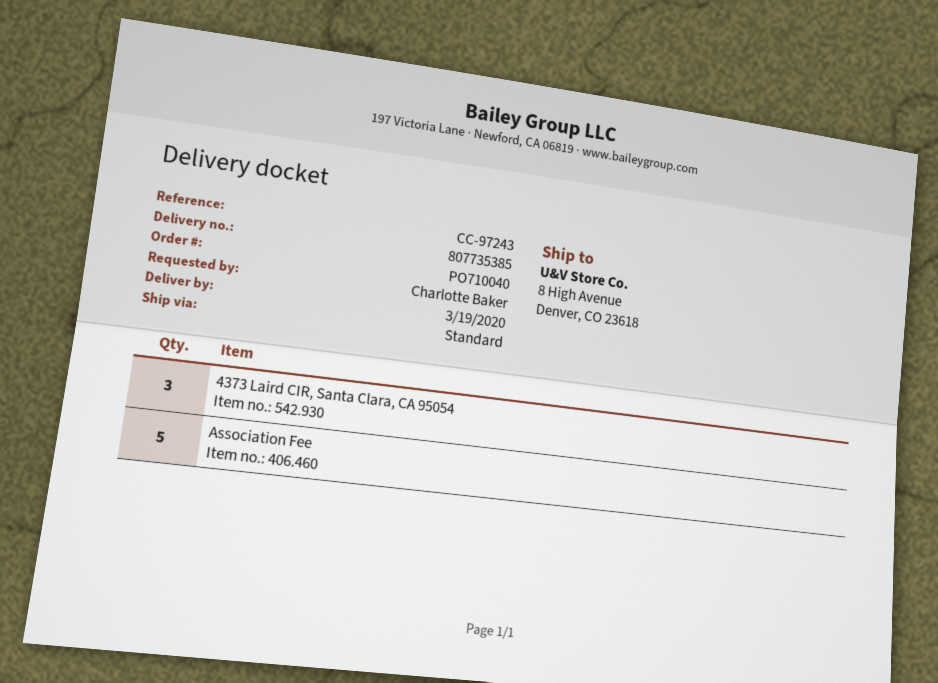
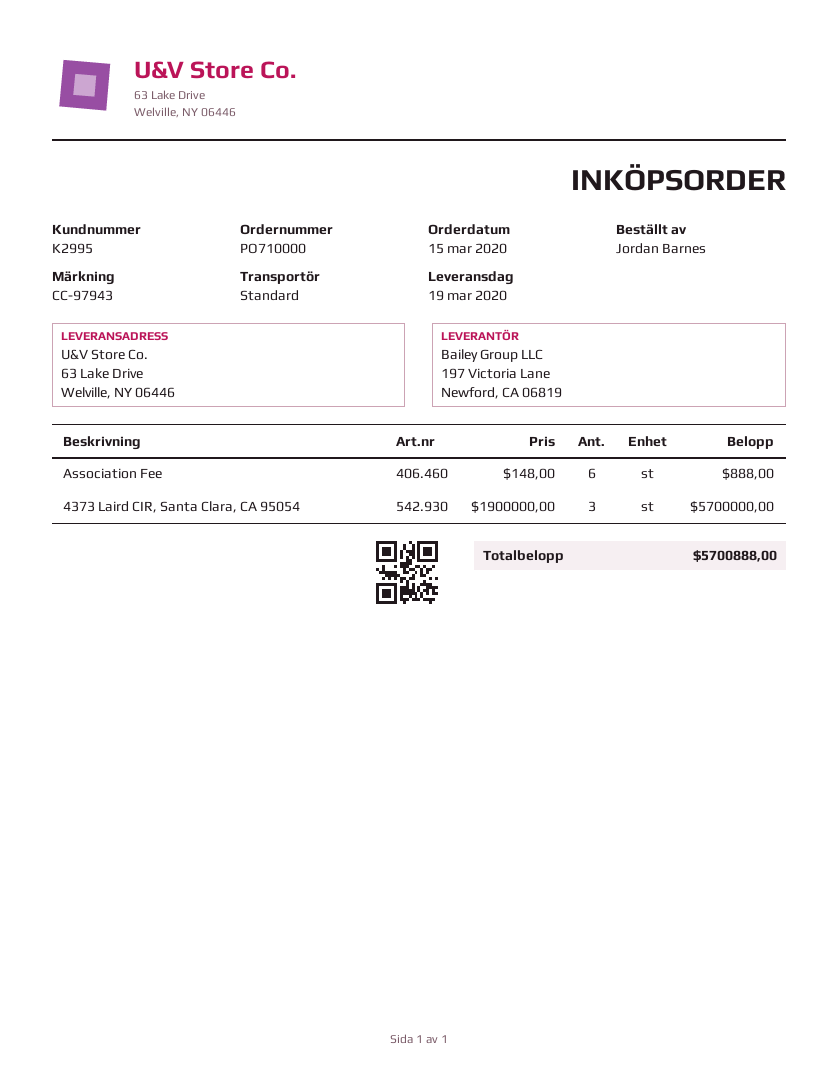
order number: PO710040 -> PO710000
reference: CC-97243 -> CC-97943
ordered by: Charlotte Baker -> Jordan Barnes
ship to: 8 High Avenue, Denver, CO 23618 -> 63 Lake Drive, Welville, NY 06446
Association Fee: 5 -> 6

